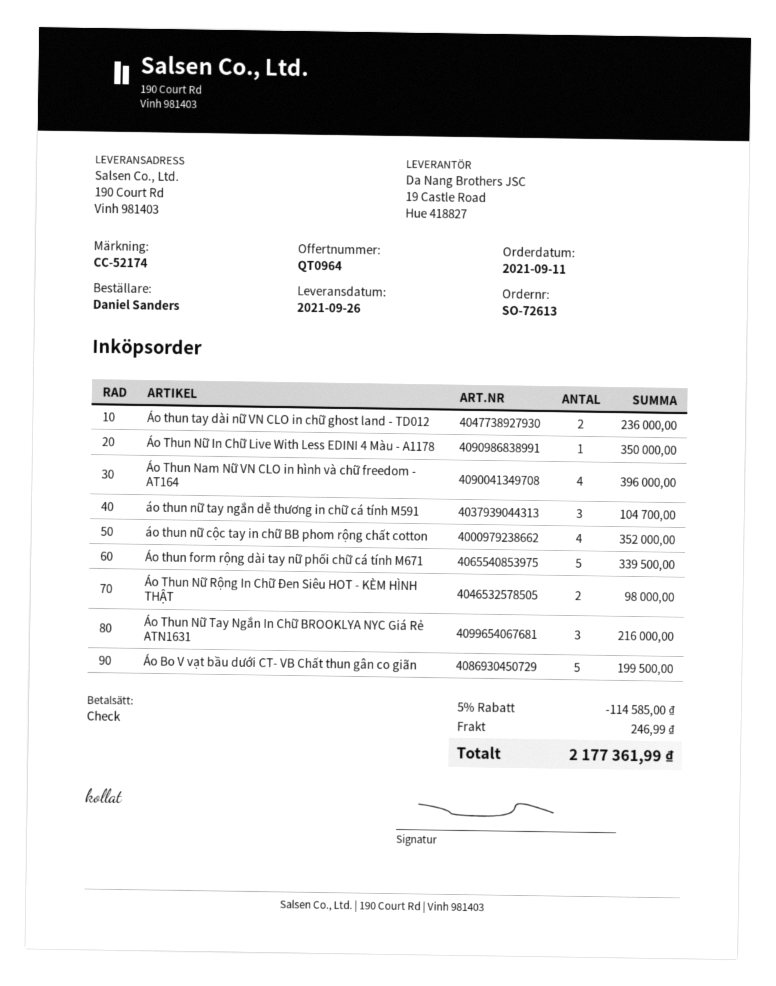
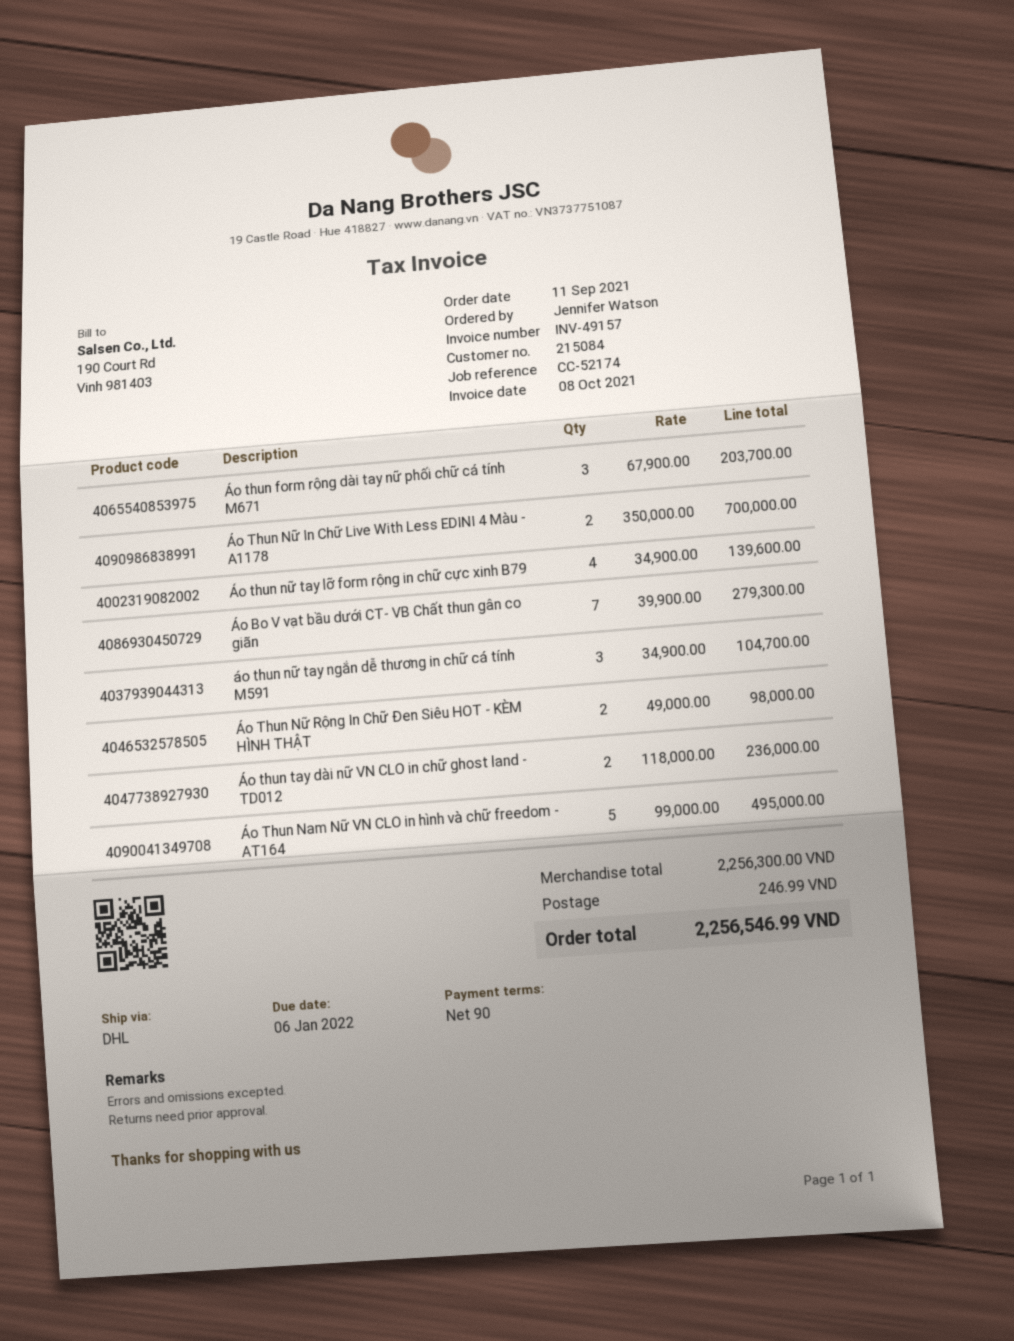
ordered by: Daniel Sanders -> Jennifer Watson
Áo Thun Nữ In Chữ Live With Less EDINI 4 Màu - A1178: 1 for 350000.00 -> 2 for 700000.00
Áo Thun Nam Nữ VN CLO in hình và chữ freedom - AT164: 4 for 396000.00 -> 5 for 495000.00
áo thun nữ cộc tay in chữ BB phom rộng chất cotton: 4 for 352000.00 -> none
Áo thun form rộng dài tay nữ phối chữ cá tính M671: 5 for 339500.00 -> 3 for 203700.00
Áo Thun Nữ Tay Ngắn In Chữ BROOKLYA NYC Giá Rẻ ATN1631: 3 for 216000.00 -> none
Áo Bo V vạt bầu dưới CT- VB Chất thun gân co giãn: 5 for 199500.00 -> 7 for 279300.00
Áo thun nữ tay lỡ form rộng in chữ cực xinh B79: none -> 4 for 139600.00
discount: 5% = 114585.00 -> none
total: 2177361.99 -> 2256546.99

